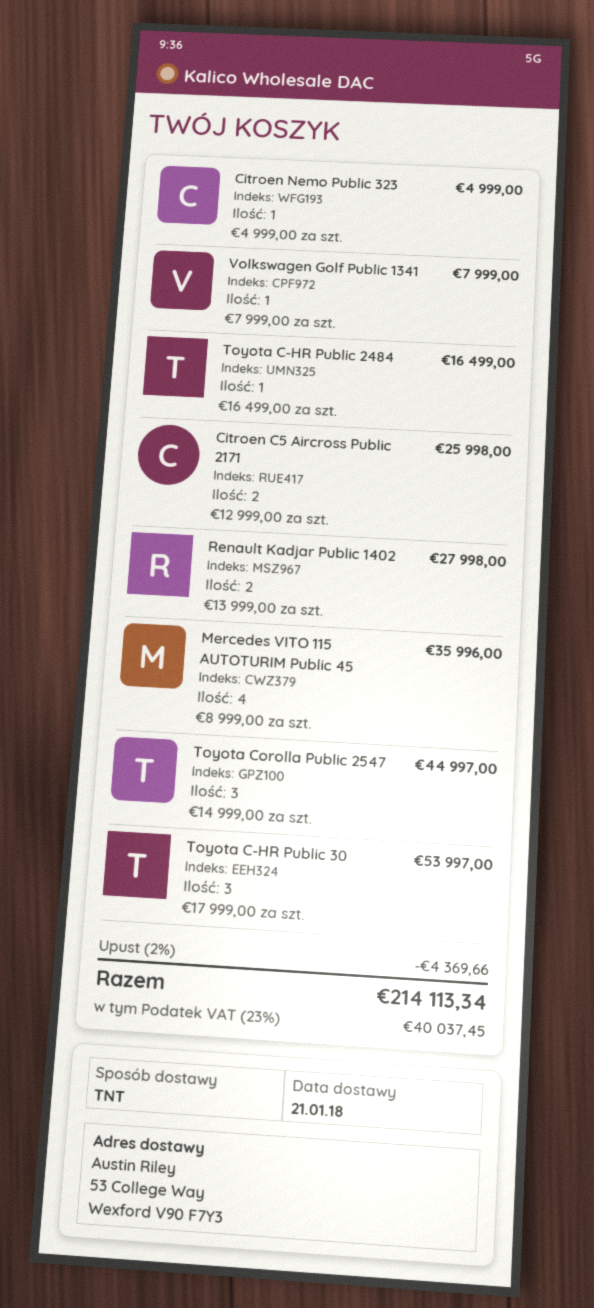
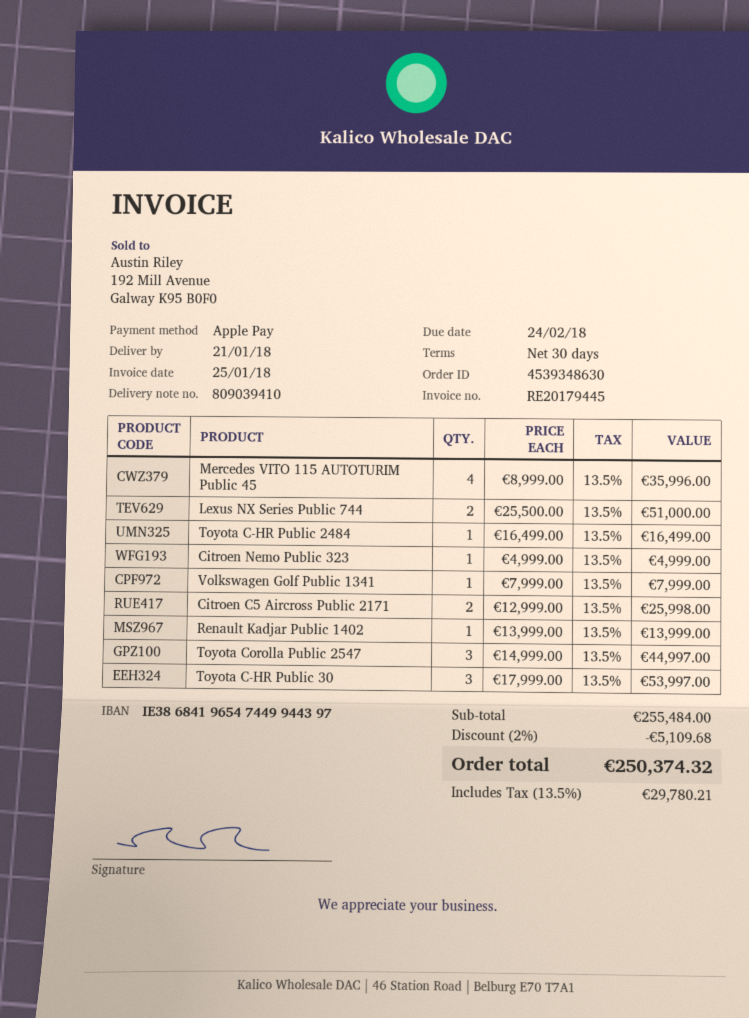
Renault Kadjar Public 1402: 2 x 13999.00 = 27998.00 -> 1 x 13999.00 = 13999.00
Lexus NX Series Public 744: none -> 2 x 25500.00 = 51000.00
discount: 2% = 4369.66 -> 2% = 5109.68
tax: 23% = 40037.45 -> 13.5% = 29780.21
total: 214113.34 -> 250374.32

